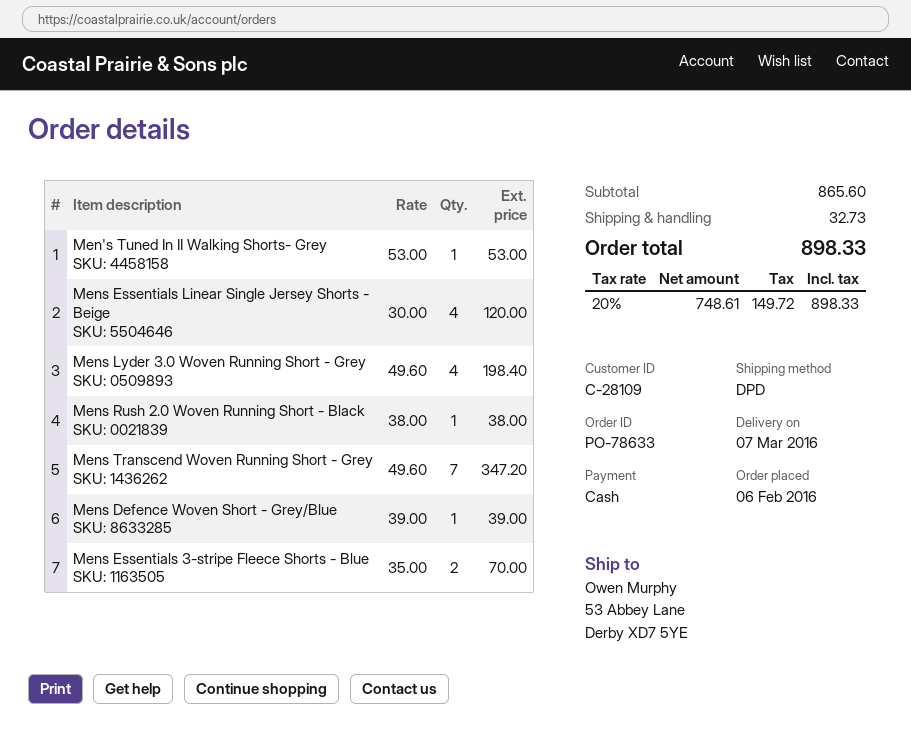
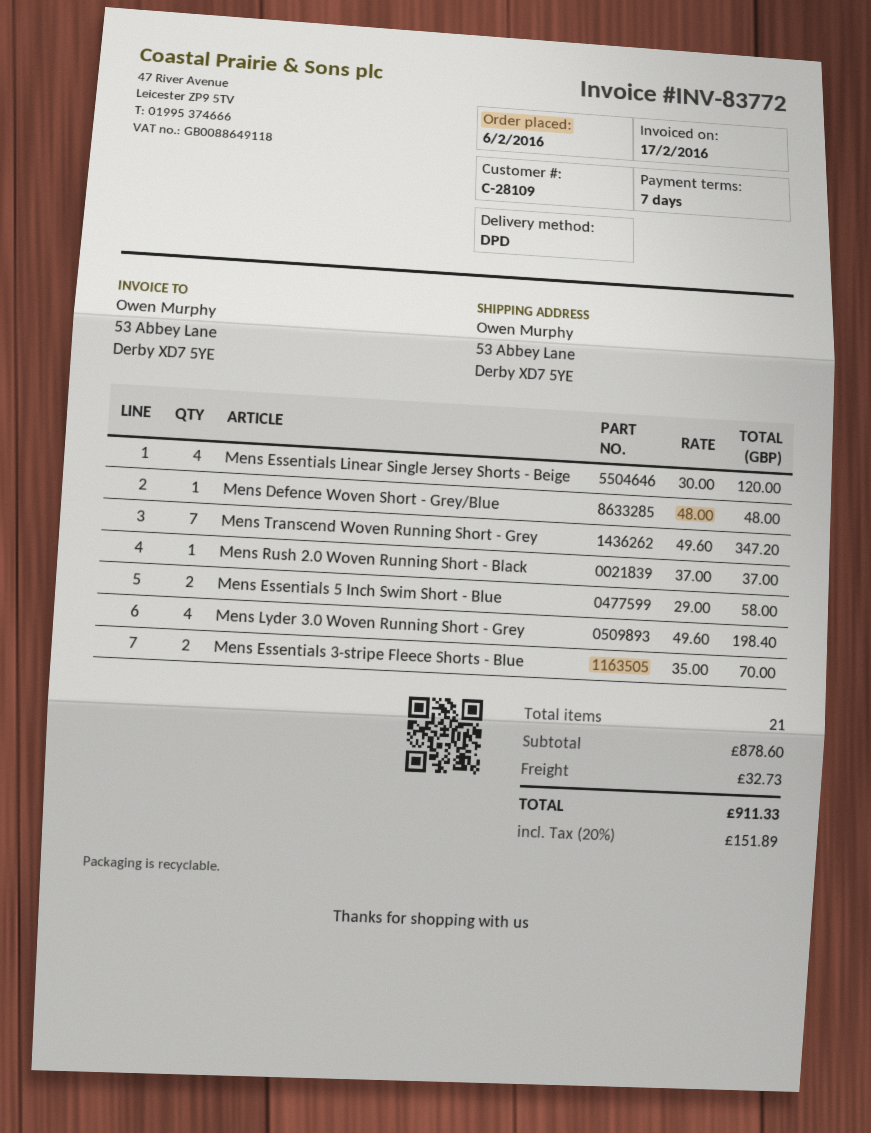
Men's Tuned In II Walking Shorts- Grey: 1 x 53.00 = 53.00 -> none
Mens Rush 2.0 Woven Running Short - Black: 1 x 38.00 = 38.00 -> 1 x 37.00 = 37.00
Mens Defence Woven Short - Grey/Blue: 1 x 39.00 = 39.00 -> 1 x 48.00 = 48.00
Mens Essentials 5 Inch Swim Short - Blue: none -> 2 x 29.00 = 58.00
subtotal: 865.60 -> 878.60
tax: 20% = 149.72 -> 20% = 151.89
total: 898.33 -> 911.33

